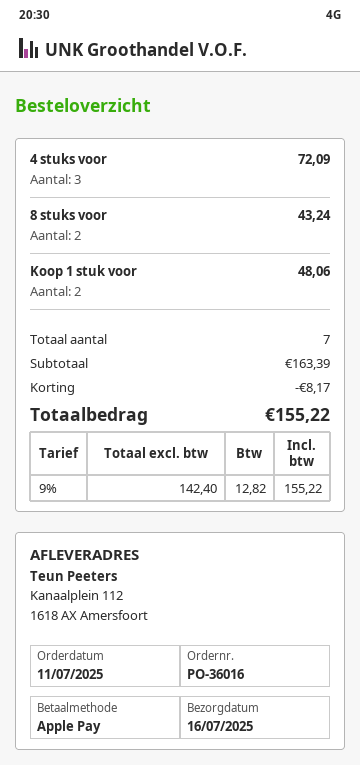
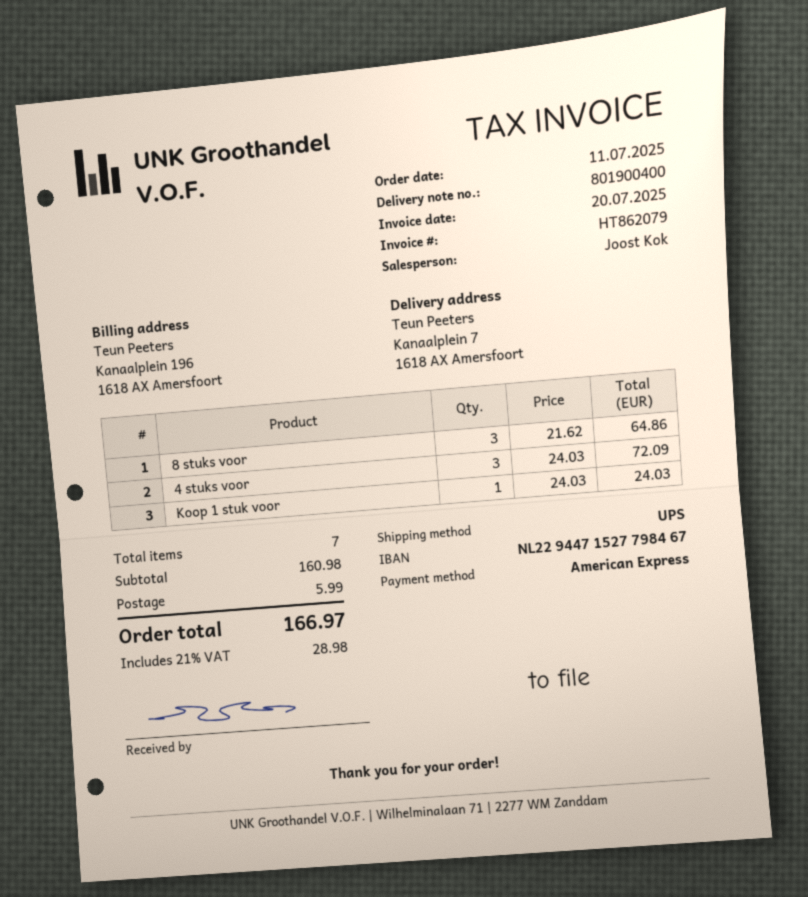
payment method: Apple Pay -> American Express
ship to: Kanaalplein 112, 1618 AX Amersfoort -> Kanaalplein 7, 1618 AX Amersfoort
8 stuks voor: 2 for 43.24 -> 3 for 64.86
Koop 1 stuk voor: 2 for 48.06 -> 1 for 24.03
subtotal: 163.39 -> 160.98
discount: 8.17 -> none
shipping: none -> 5.99
tax: 9% = 12.82 -> 21% = 28.98
total: 155.22 -> 166.97

